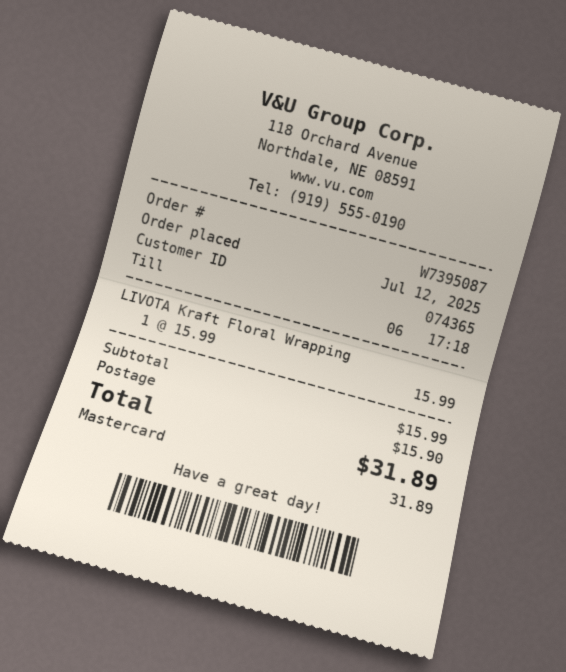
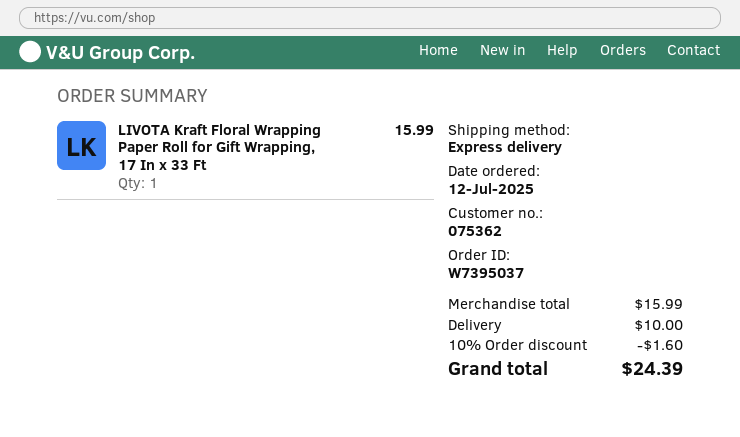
order number: W7395087 -> W7395037
customer number: 074365 -> 075362
discount: none -> 10% = 1.60
shipping: 15.90 -> 10.00
total: 31.89 -> 24.39

